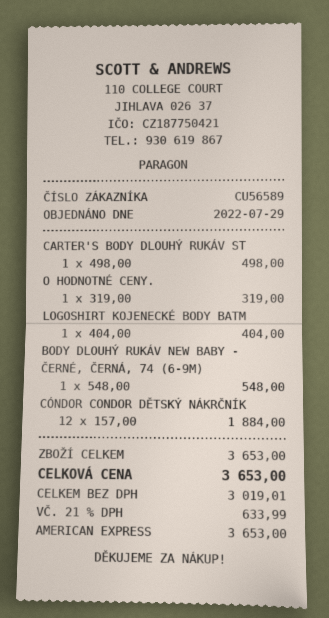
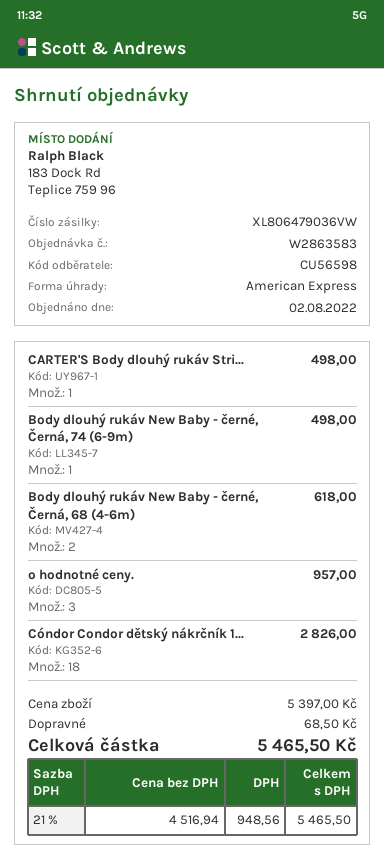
order date: 2022-07-29 -> 2022-08-02
customer number: CU56589 -> CU56598
O HODNOTNÉ CENY.: 1 for 319.00 -> 3 for 957.00
LOGOSHIRT KOJENECKÉ BODY BATM: 1 for 404.00 -> none
BODY DLOUHÝ RUKÁV NEW BABY - ČERNÉ, ČERNÁ, 74 (6-9M): 1 for 548.00 -> 1 for 498.00
CÓNDOR CONDOR DĚTSKÝ NÁKRČNÍK: 12 for 1884.00 -> 18 for 2826.00
Body dlouhý rukáv New Baby - černé, Černá, 68 (4-6m): none -> 2 for 618.00
subtotal: 3653.00 -> 5397.00
shipping: none -> 68.50
net: 3019.01 -> 4516.94
tax: 21% = 633.99 -> 21% = 948.56
total: 3653.00 -> 5465.50

